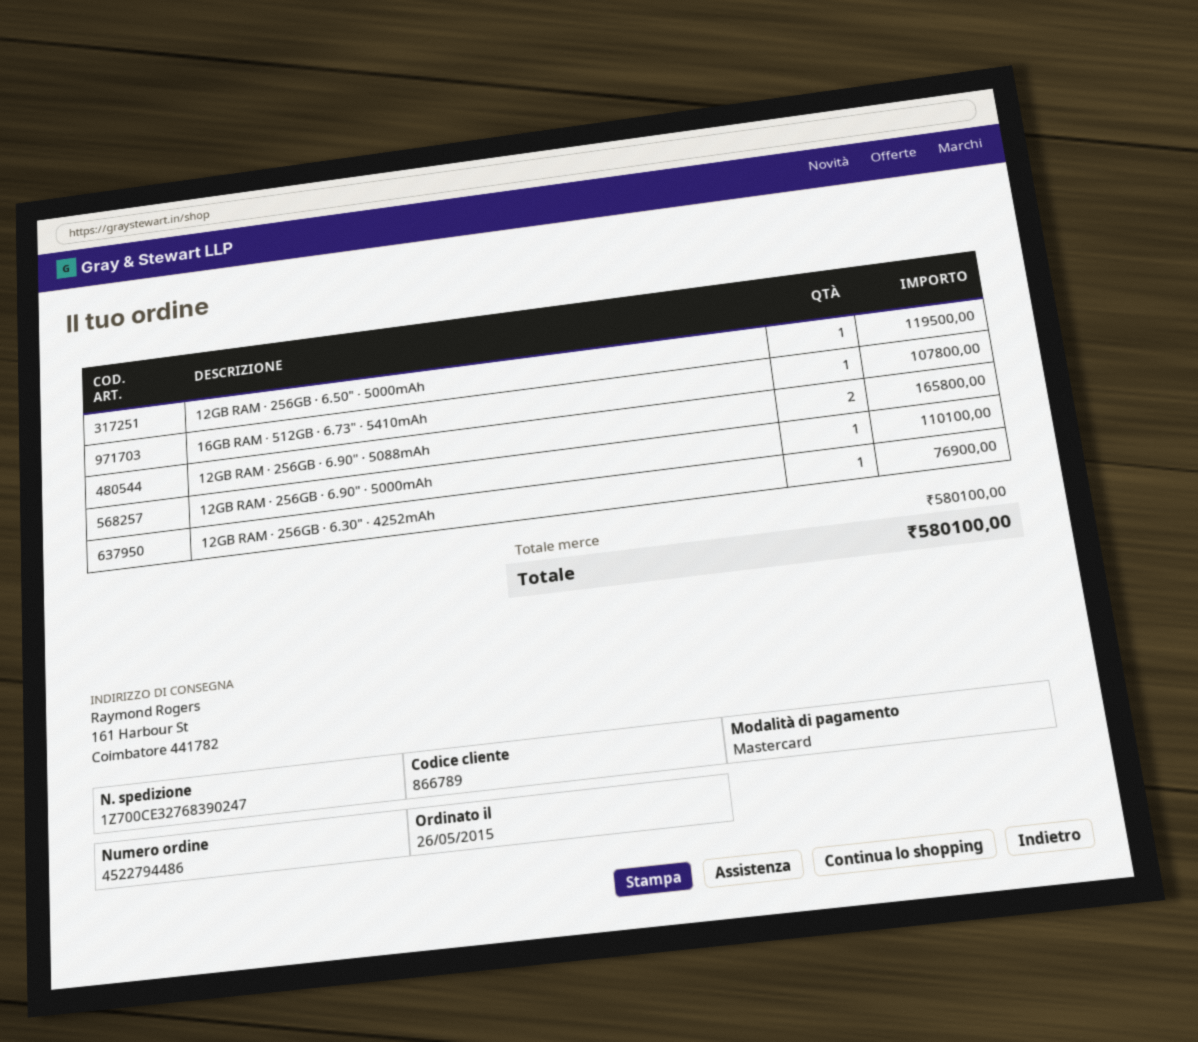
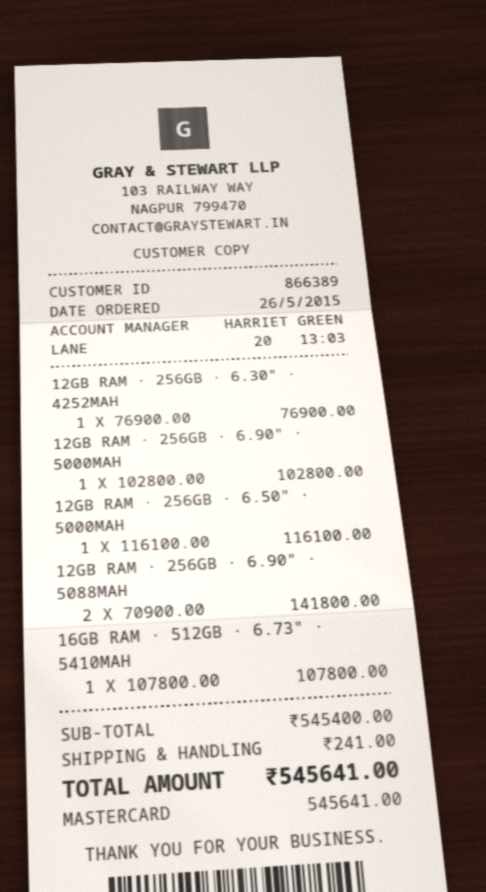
customer number: 866789 -> 866389
12GB RAM · 256GB · 6.50" · 5000mAh: 1 for 119500.00 -> 1 for 116100.00
12GB RAM · 256GB · 6.90" · 5088mAh: 2 for 165800.00 -> 2 for 141800.00
12GB RAM · 256GB · 6.90" · 5000mAh: 1 for 110100.00 -> 1 for 102800.00
subtotal: 580100.00 -> 545400.00
shipping: none -> 241.00
total: 580100.00 -> 545641.00

